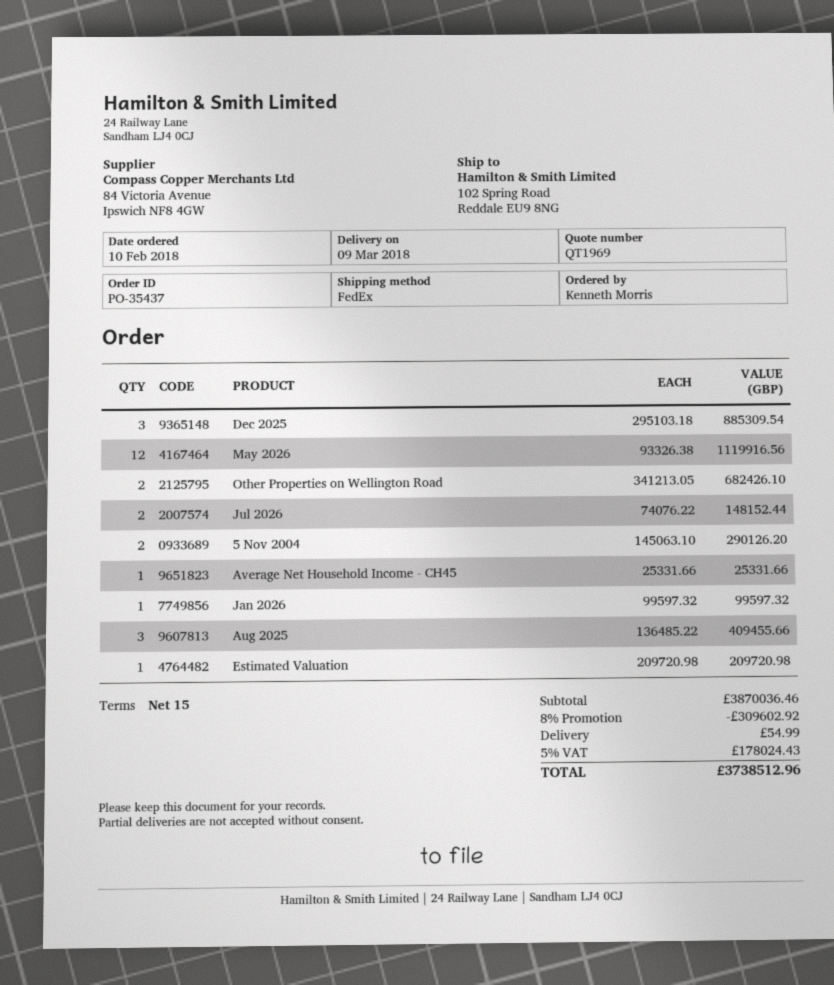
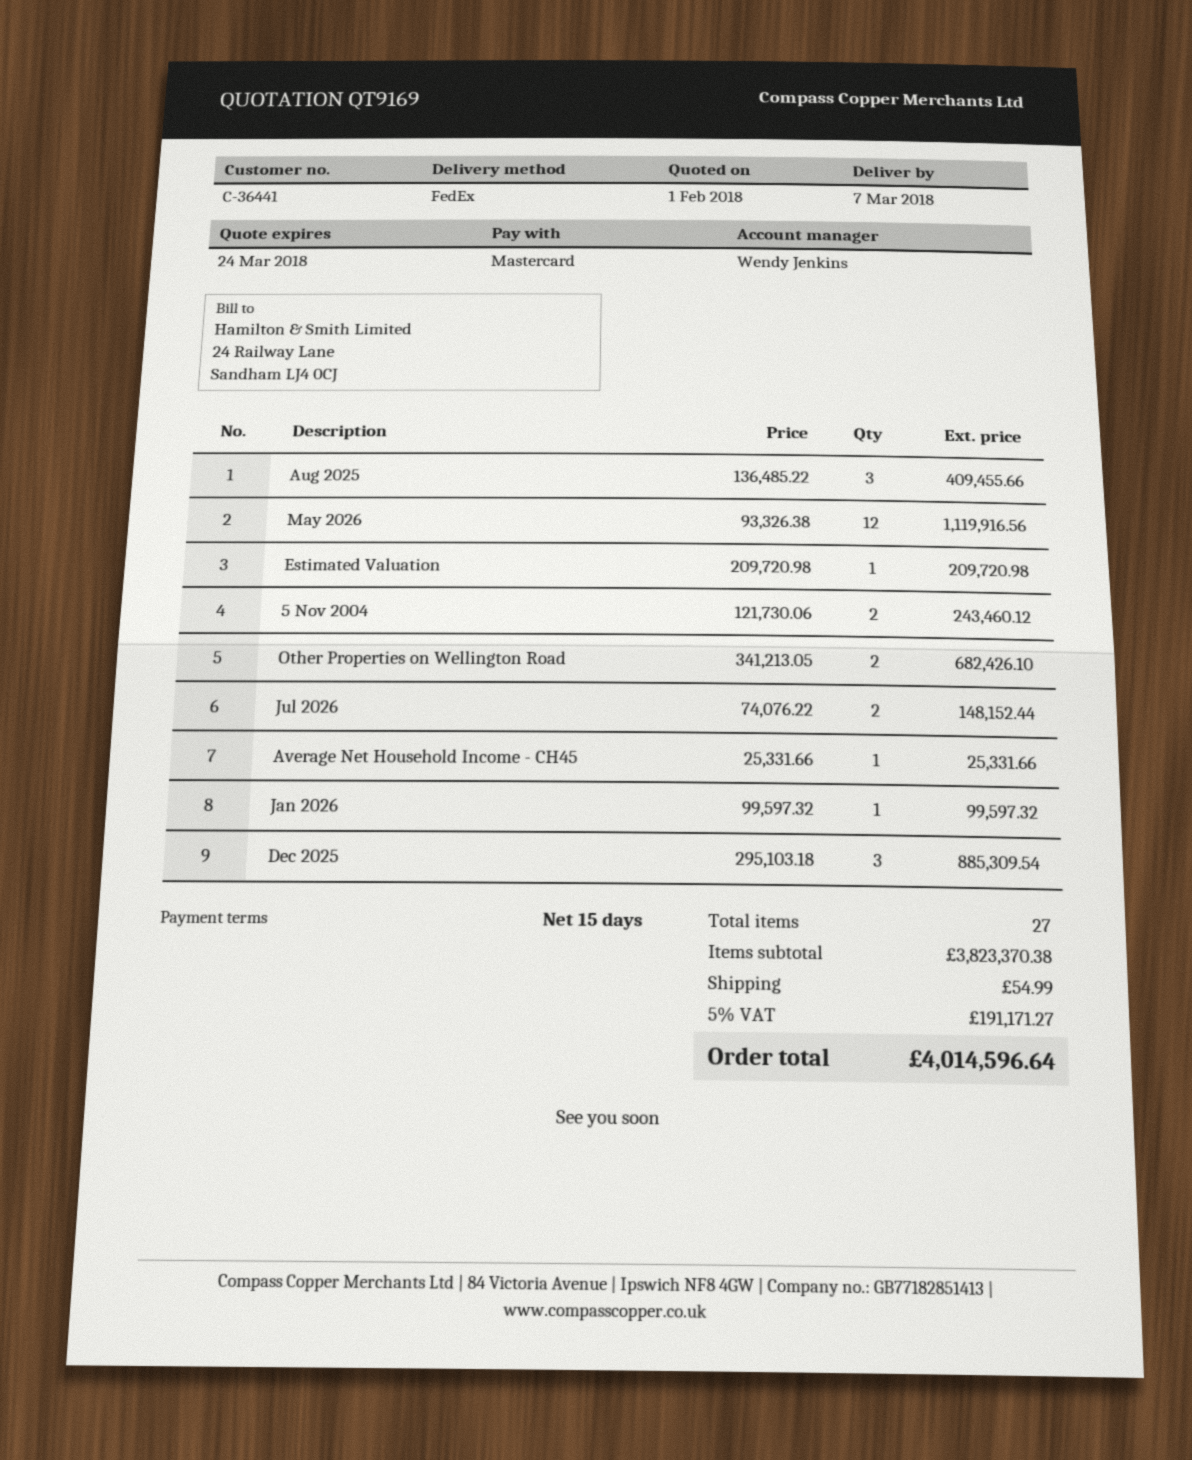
quote number: QT1969 -> QT9169
delivery date: 2018-03-09 -> 2018-03-07
5 Nov 2004: 2 x 145063.10 = 290126.20 -> 2 x 121730.06 = 243460.12
subtotal: 3870036.46 -> 3823370.38
discount: 8% = 309602.92 -> none
tax: 5% = 178024.43 -> 5% = 191171.27
total: 3738512.96 -> 4014596.64

